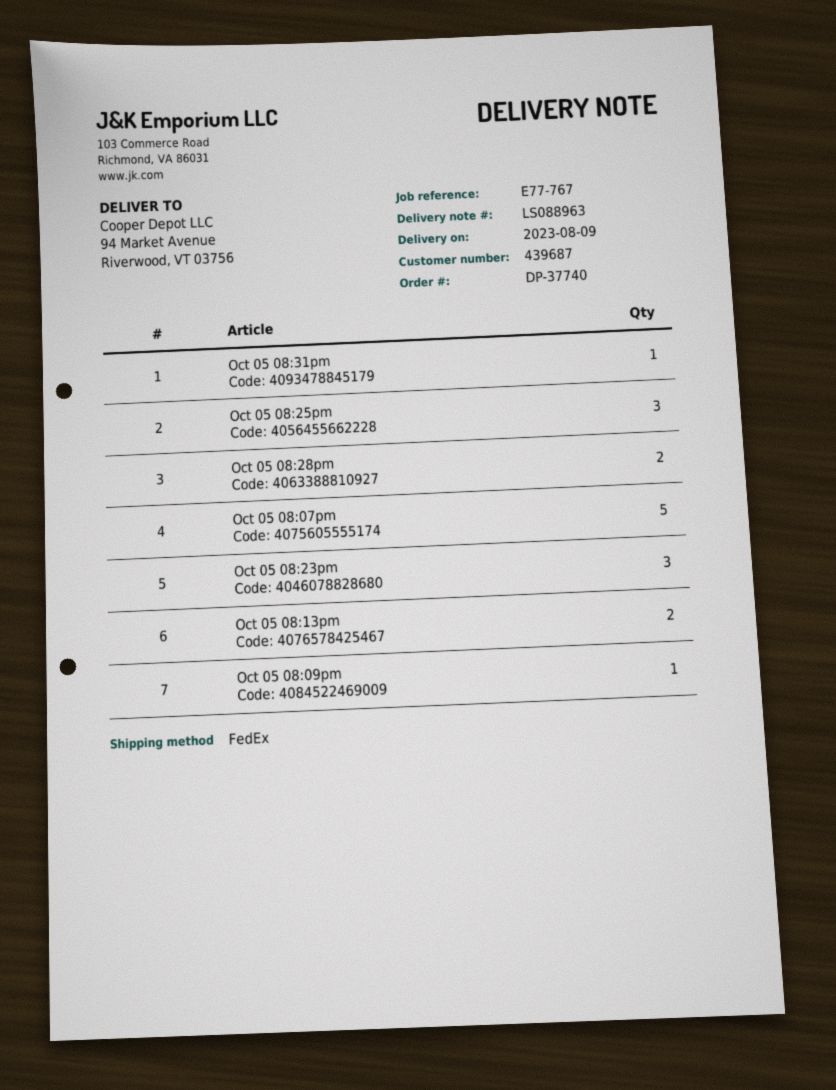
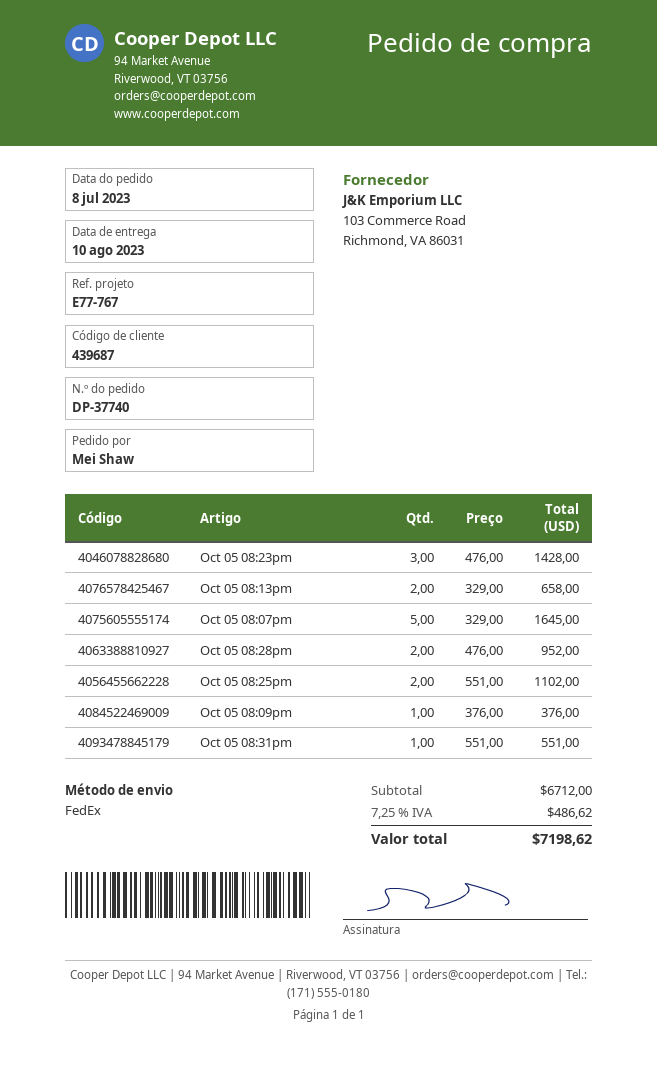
delivery date: 2023-08-09 -> 2023-08-10
Oct 05 08:25pm: 3 -> 2

